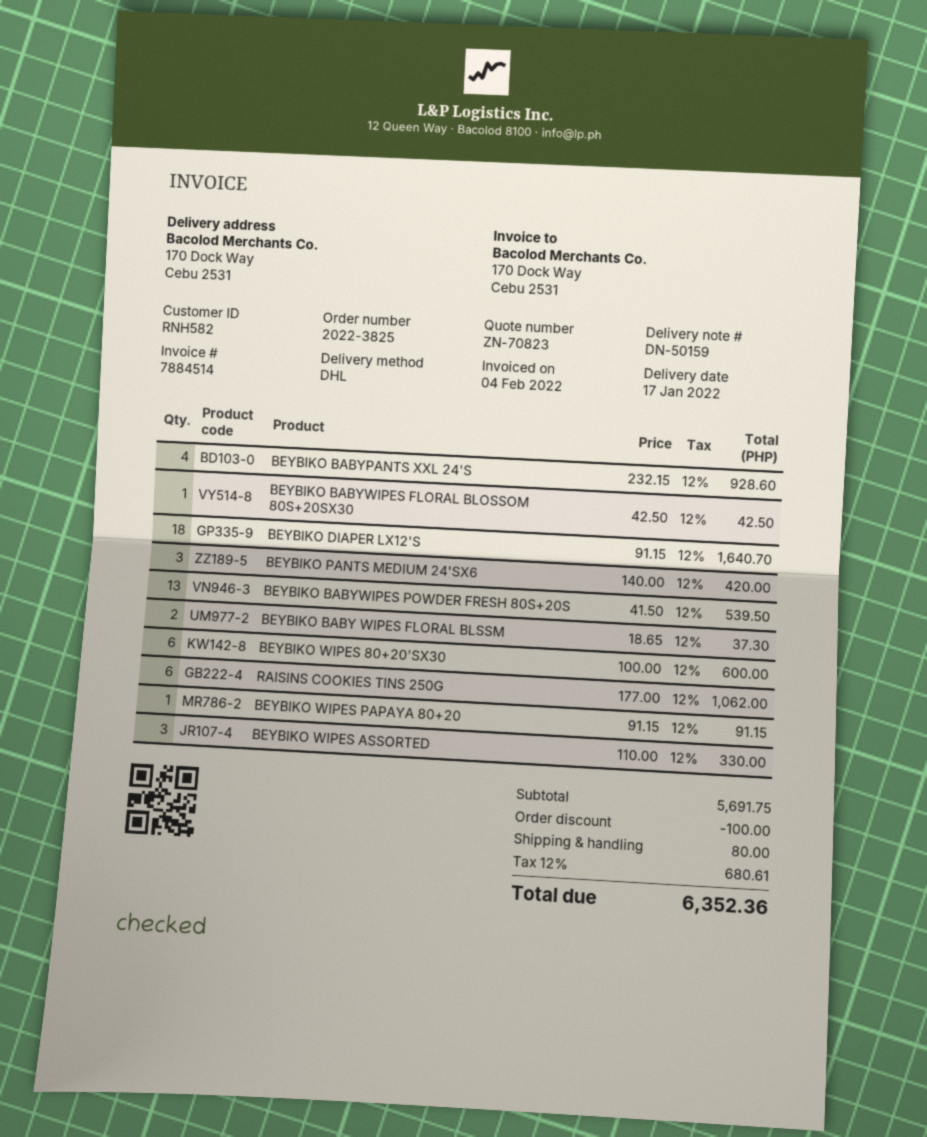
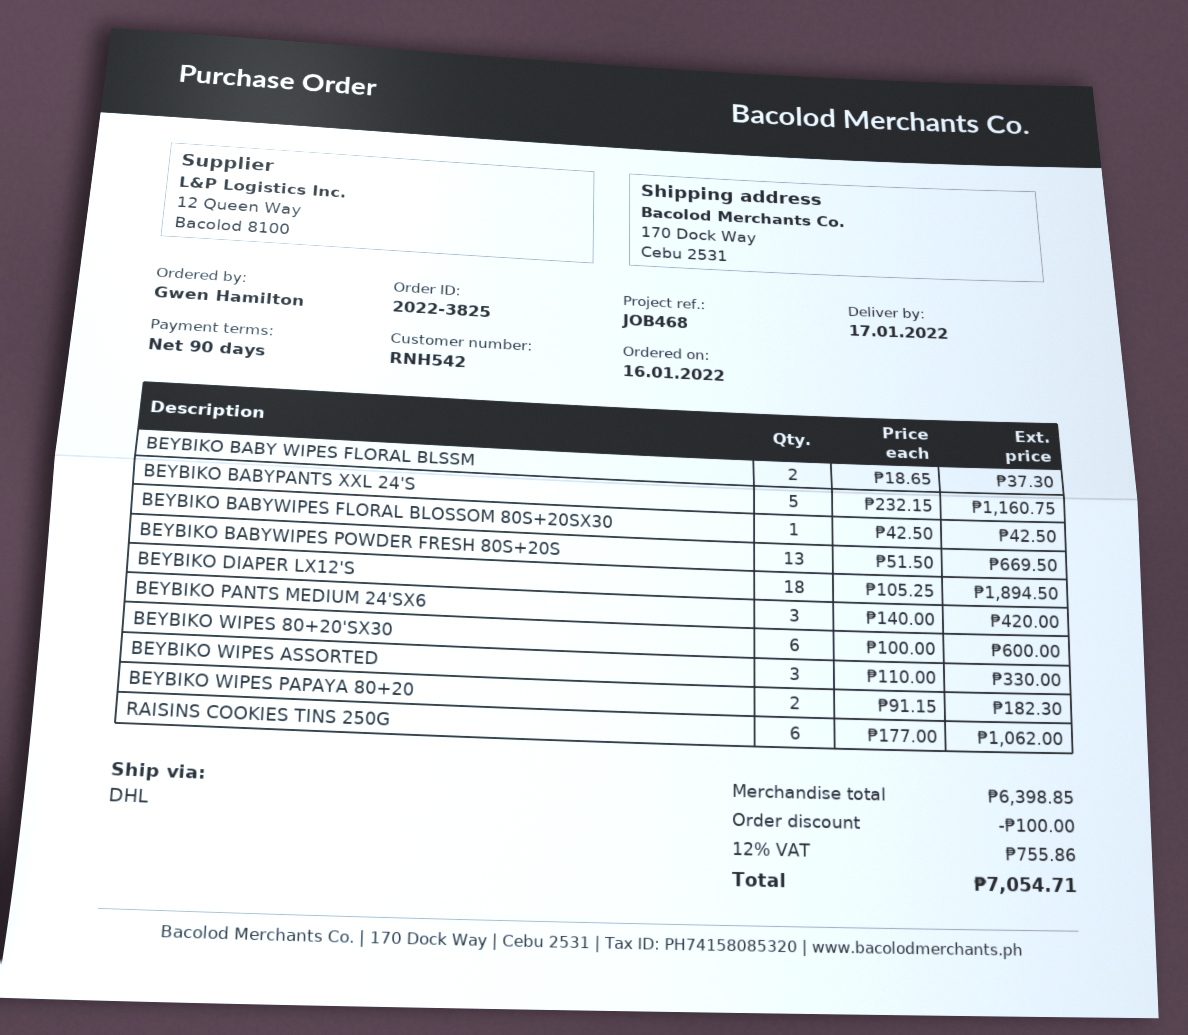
customer number: RNH582 -> RNH542
BEYBIKO BABYPANTS XXL 24'S: 4 x 232.15 = 928.60 -> 5 x 232.15 = 1160.75
BEYBIKO DIAPER LX12'S: 18 x 91.15 = 1640.70 -> 18 x 105.25 = 1894.50
BEYBIKO BABYWIPES POWDER FRESH 80S+20S: 13 x 41.50 = 539.50 -> 13 x 51.50 = 669.50
BEYBIKO WIPES PAPAYA 80+20: 1 x 91.15 = 91.15 -> 2 x 91.15 = 182.30
subtotal: 5691.75 -> 6398.85
shipping: 80.00 -> none
tax: 12% = 680.61 -> 12% = 755.86
total: 6352.36 -> 7054.71

